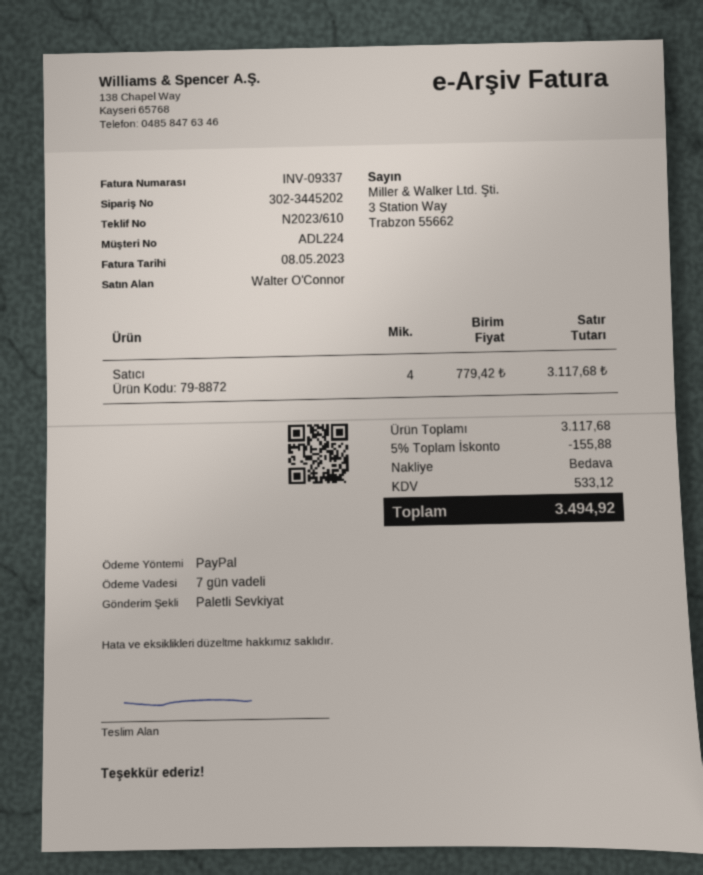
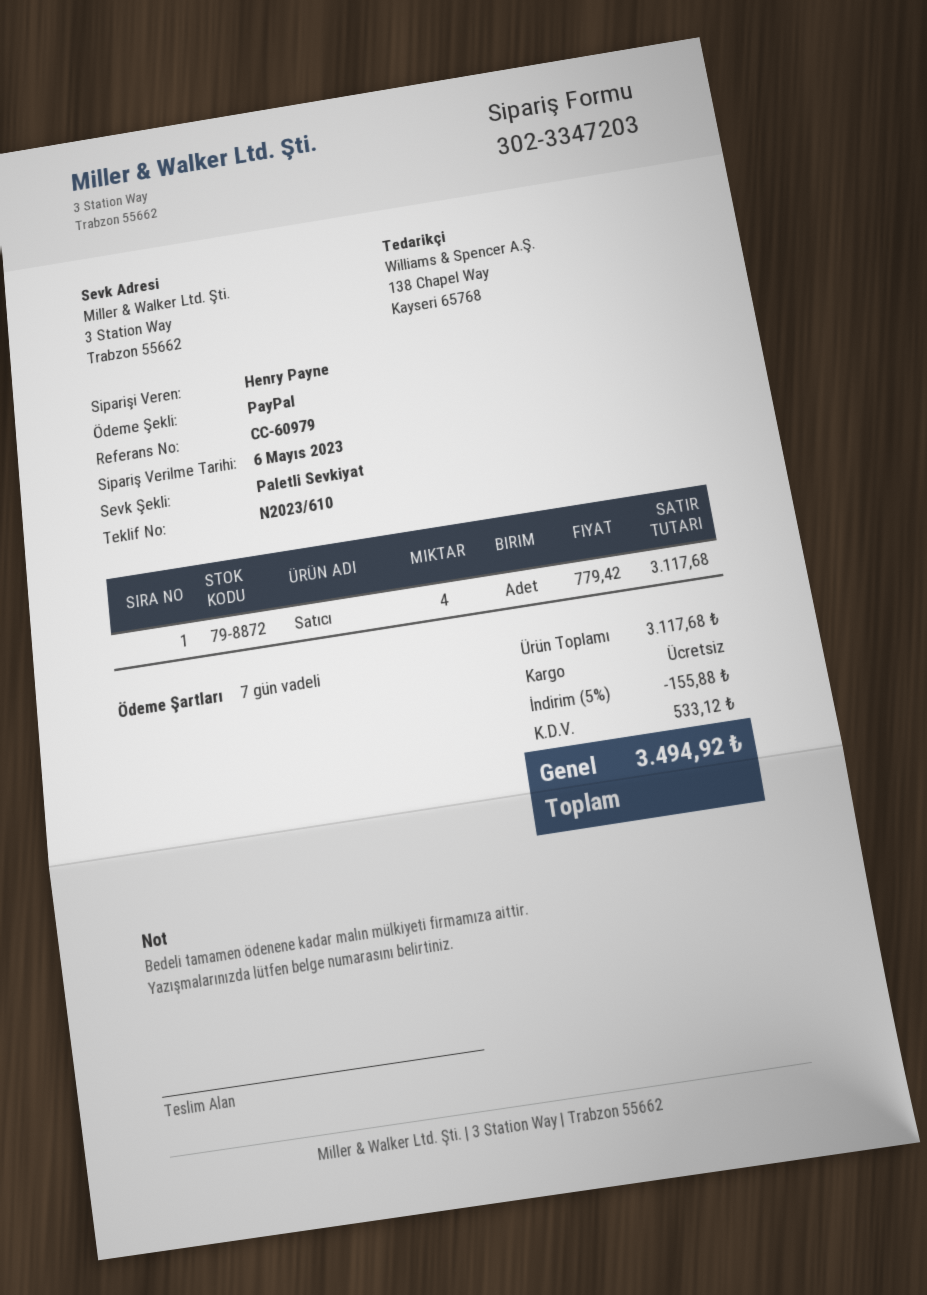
order number: 302-3445202 -> 302-3347203
ordered by: Walter O'Connor -> Henry Payne

